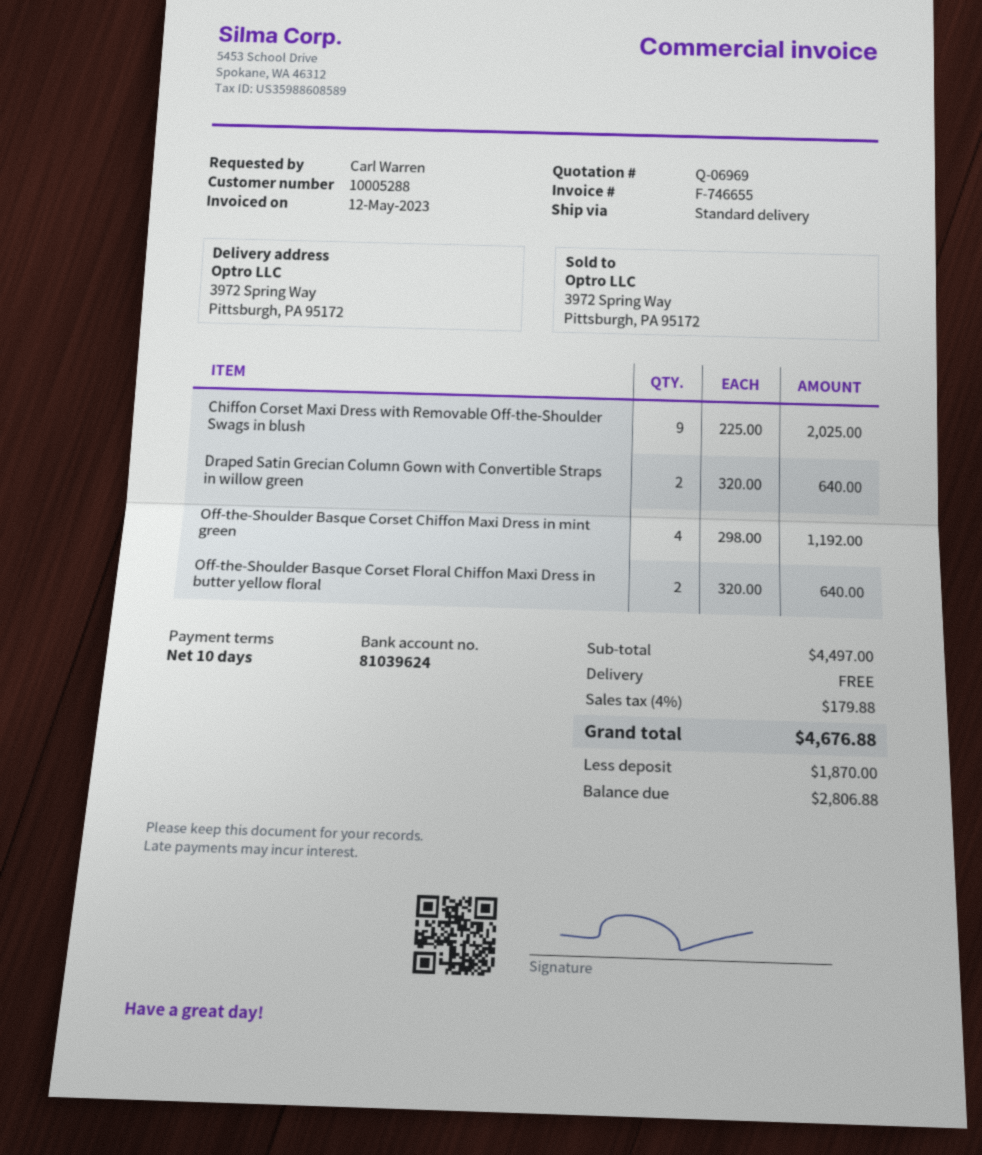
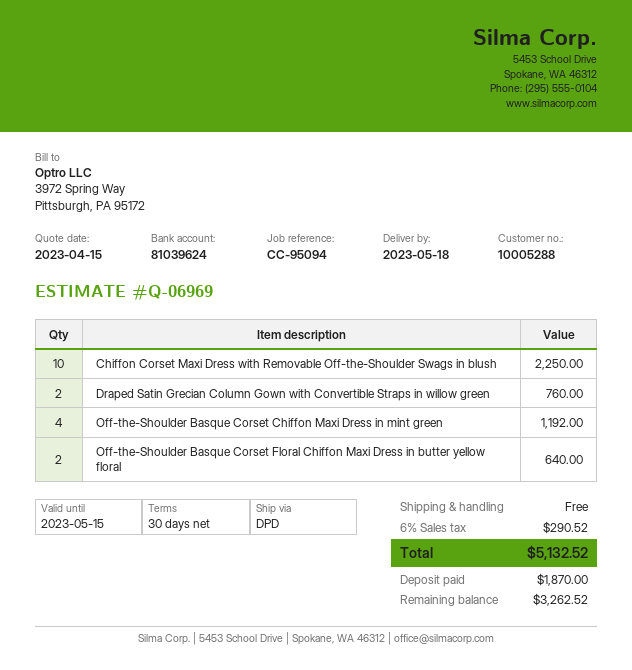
payment terms: 10 days -> 30 days
shipping method: standard -> DPD
Chiffon Corset Maxi Dress with Removable Off-the-Shoulder Swags in blush: 9 for 2025.00 -> 10 for 2250.00
Draped Satin Grecian Column Gown with Convertible Straps in willow green: 2 for 640.00 -> 2 for 760.00
tax: 4% = 179.88 -> 6% = 290.52
total: 4676.88 -> 5132.52
balance: 2806.88 -> 3262.52

